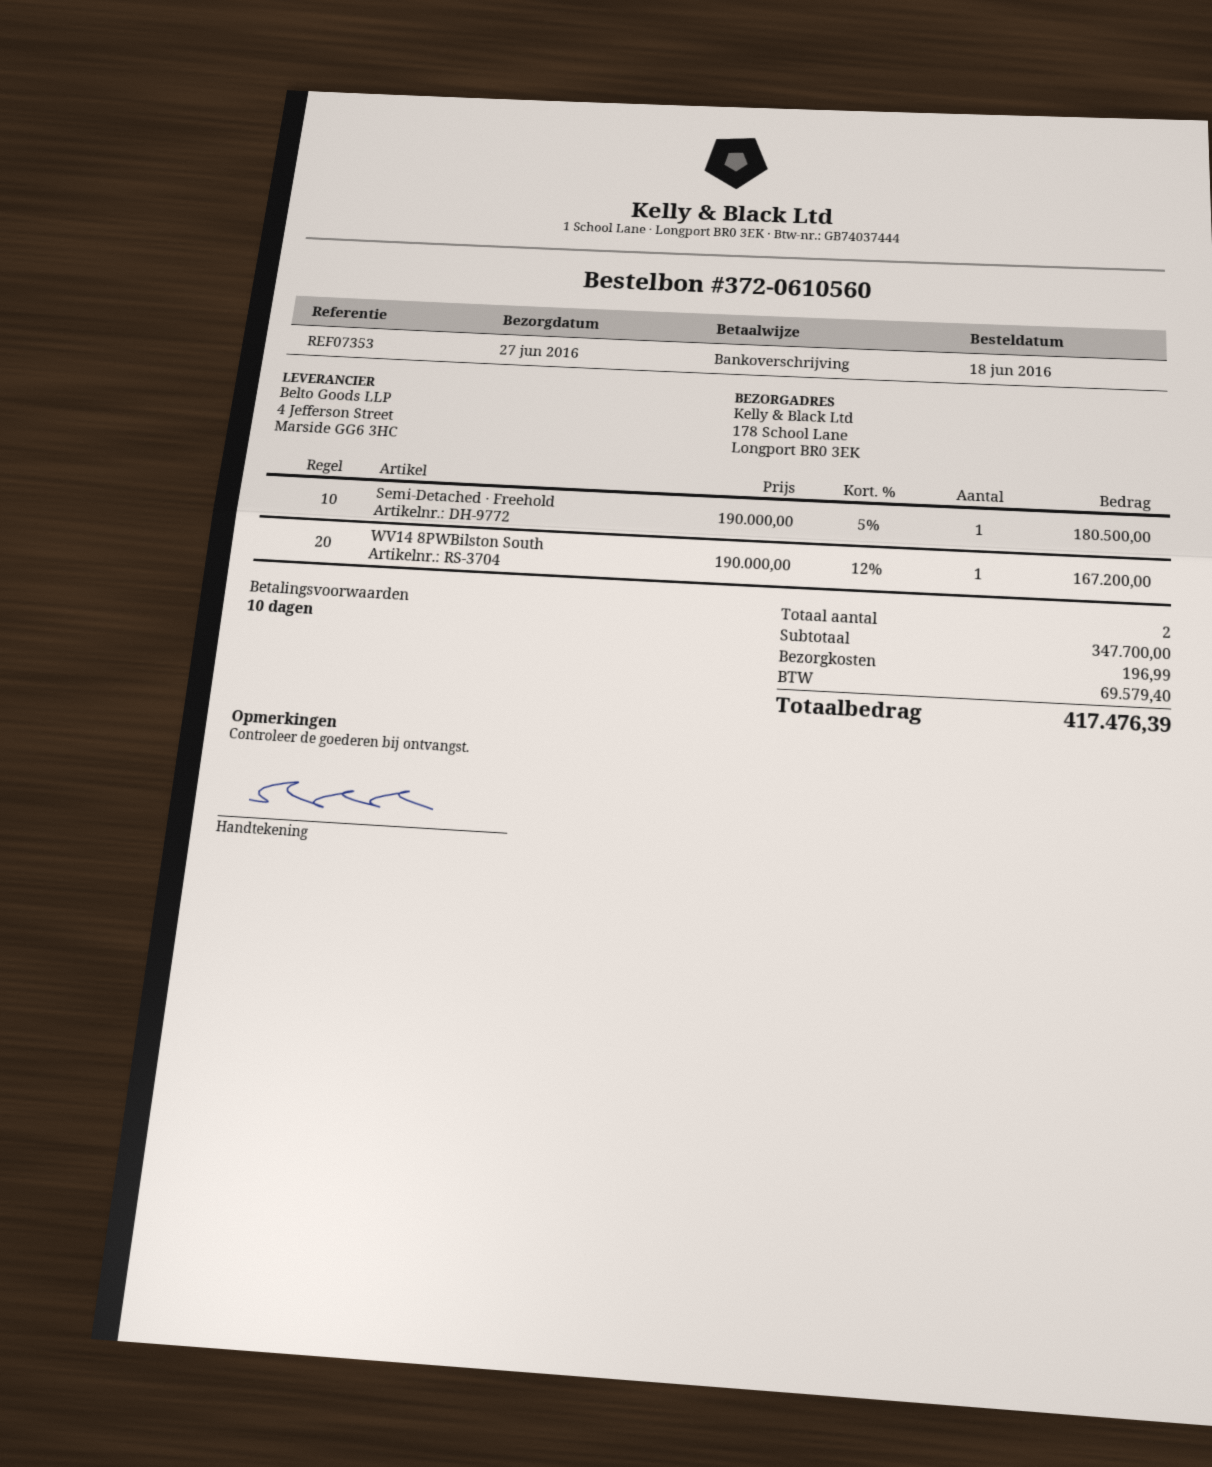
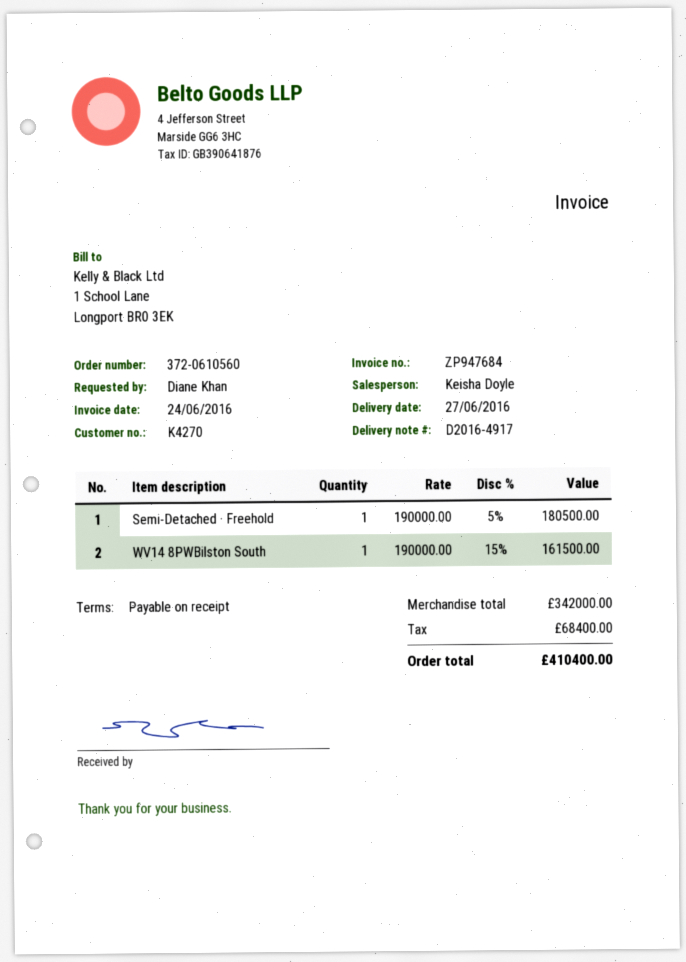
payment terms: 10 days -> on receipt
WV14 8PWBilston South: 1 x 190000.00 - 12% = 167200.00 -> 1 x 190000.00 - 15% = 161500.00
subtotal: 347700.00 -> 342000.00
shipping: 196.99 -> none
tax: 69579.40 -> 68400.00
total: 417476.39 -> 410400.00

